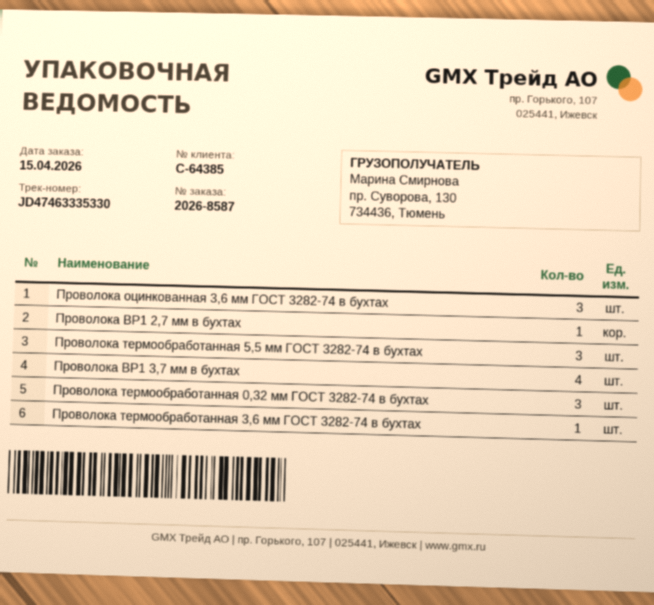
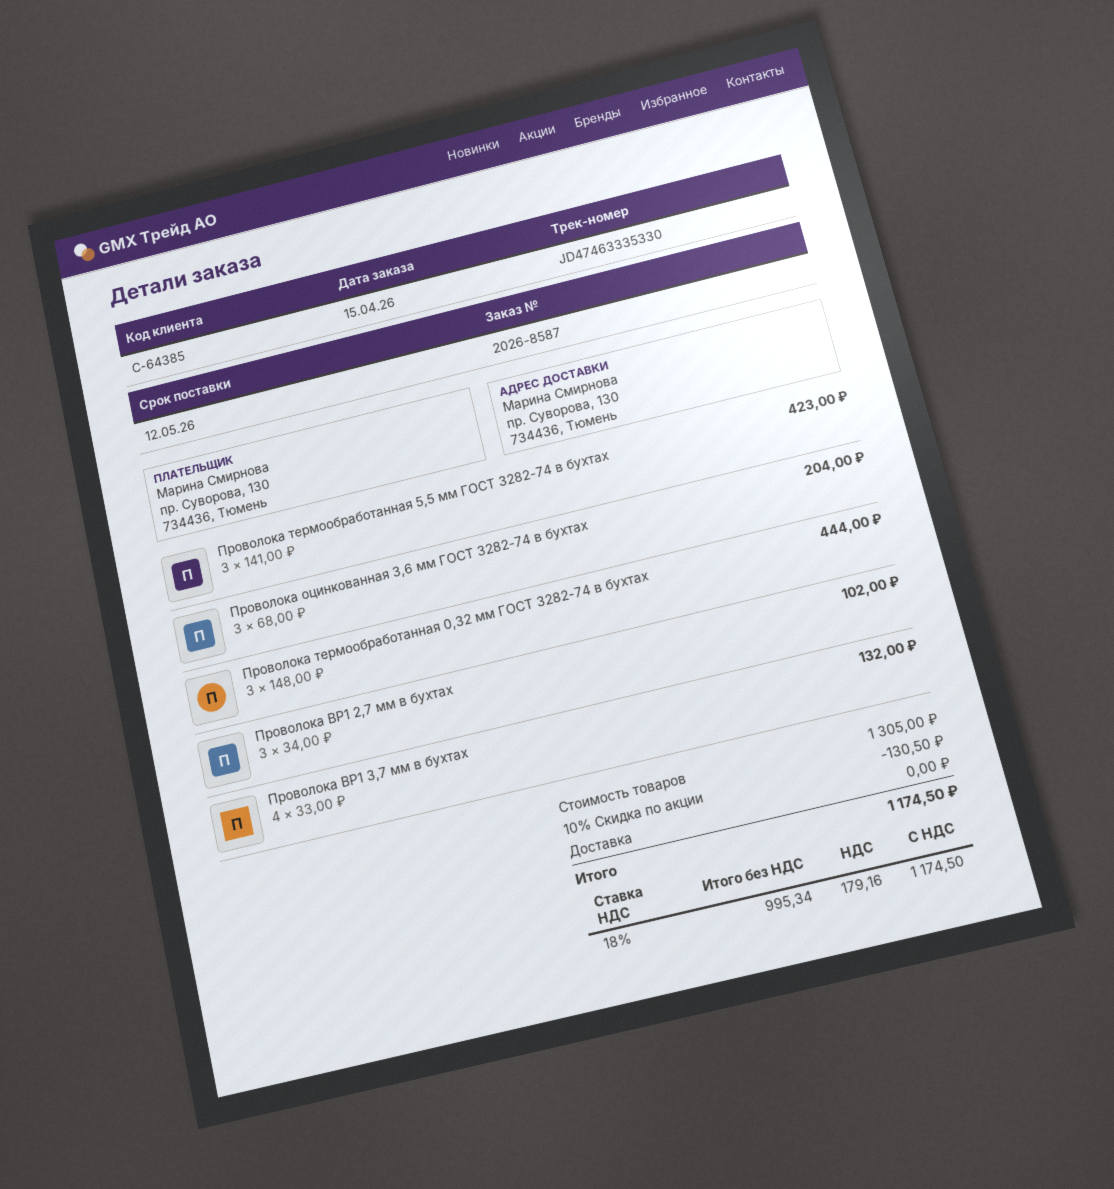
Проволока ВР1 2,7 мм в бухтах: 1 -> 3
Проволока термообработанная 3,6 мм ГОСТ 3282-74 в бухтах: 1 -> none

